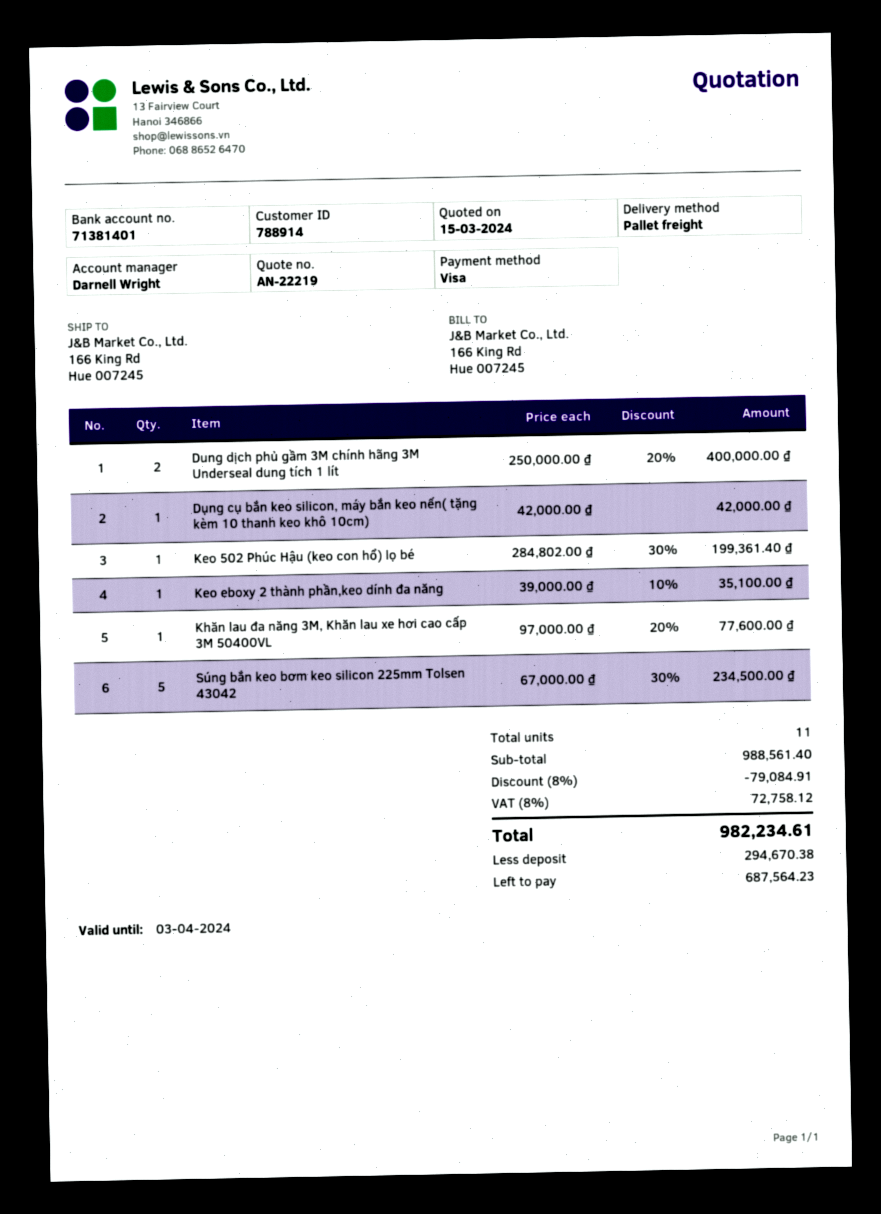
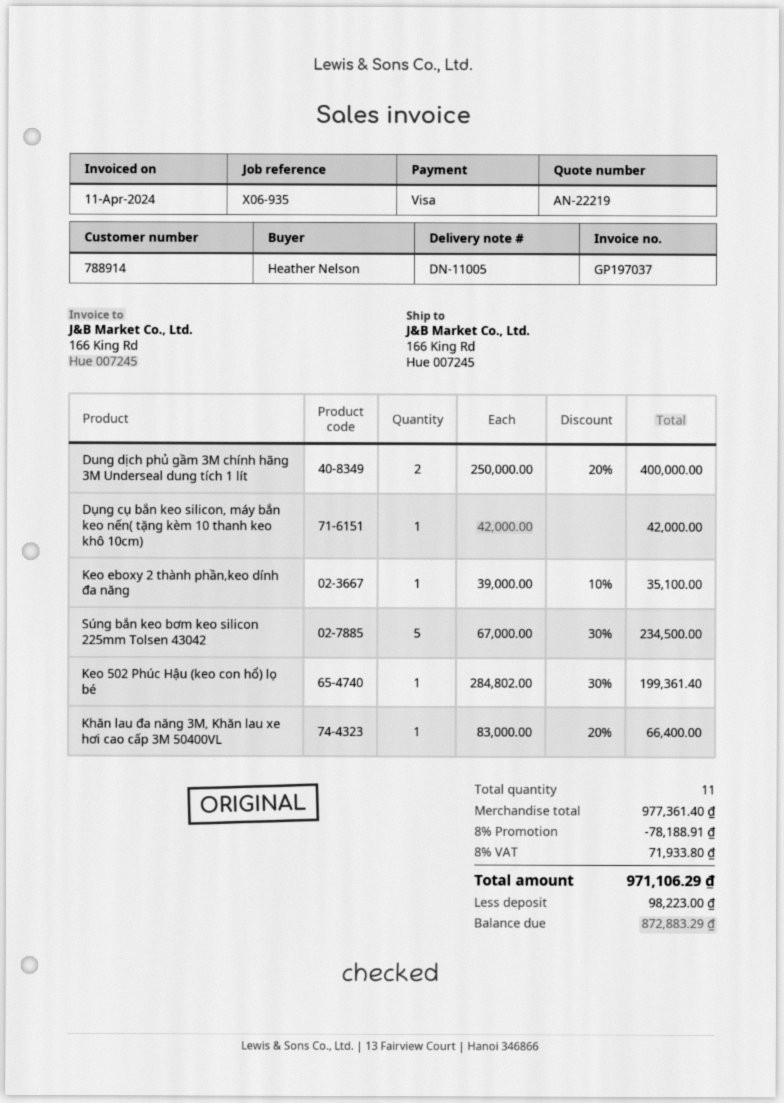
Khăn lau đa năng 3M, Khăn lau xe hơi cao cấp 3M 50400VL: 1 x 97000.00 - 20% = 77600.00 -> 1 x 83000.00 - 20% = 66400.00
subtotal: 988561.40 -> 977361.40
discount: 8% = 79084.91 -> 8% = 78188.91
tax: 8% = 72758.12 -> 8% = 71933.80
total: 982234.61 -> 971106.29
deposit: 294670.38 -> 98223.00
balance: 687564.23 -> 872883.29

